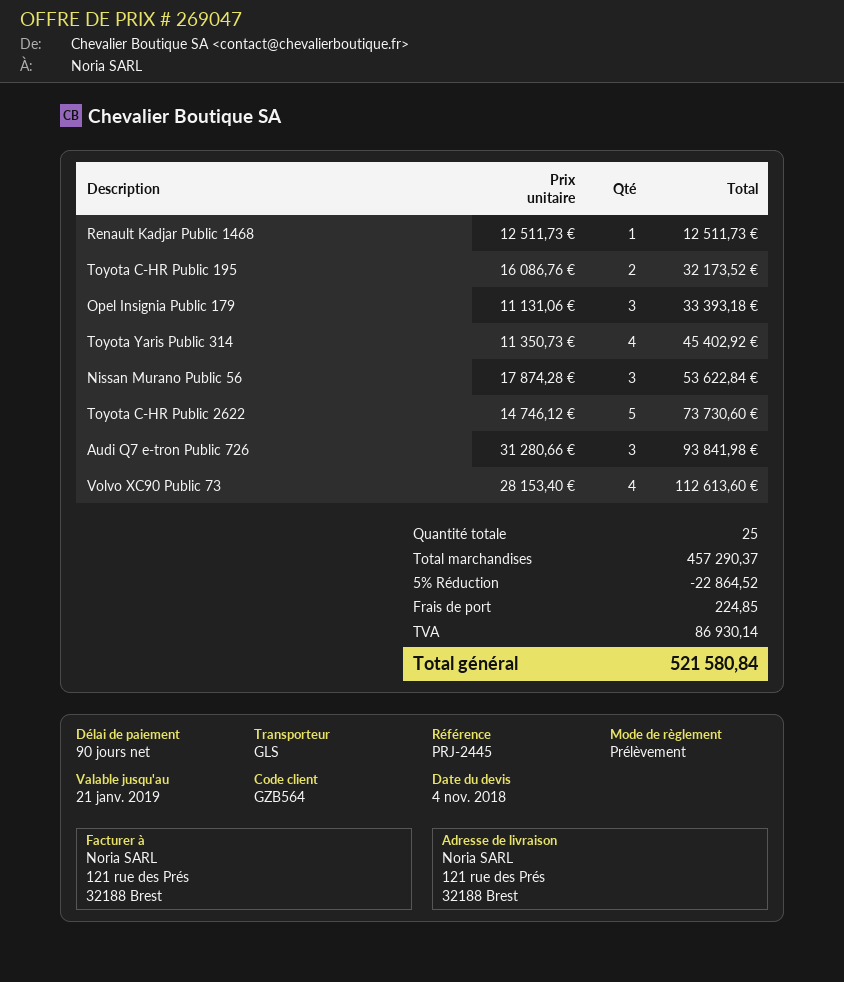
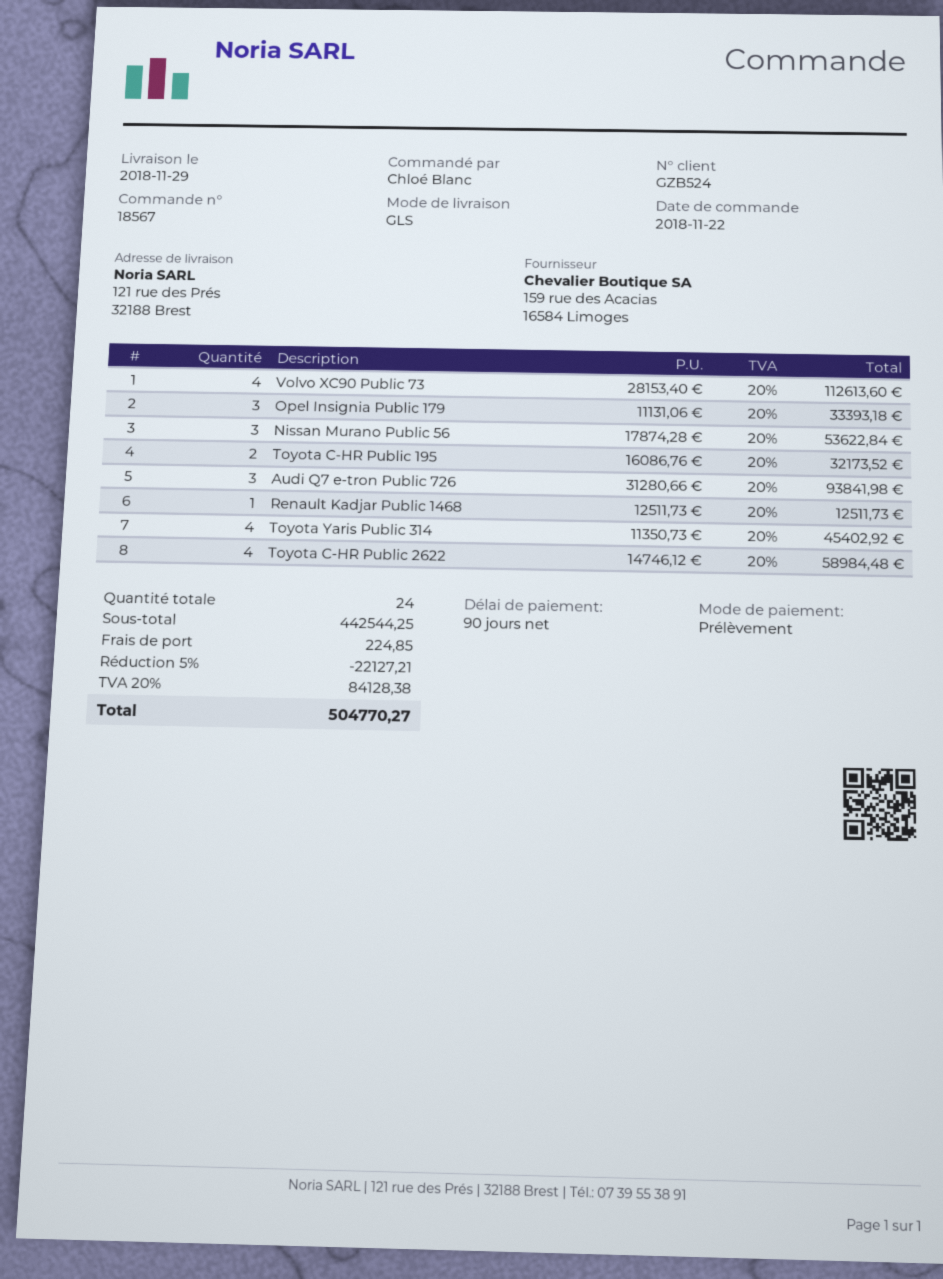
customer number: GZB564 -> GZB524
Toyota C-HR Public 2622: 5 x 14746.12 = 73730.60 -> 4 x 14746.12 = 58984.48
total quantity: 25 -> 24
subtotal: 457290.37 -> 442544.25
discount: 5% = 22864.52 -> 5% = 22127.21
tax: 86930.14 -> 84128.38
total: 521580.84 -> 504770.27

